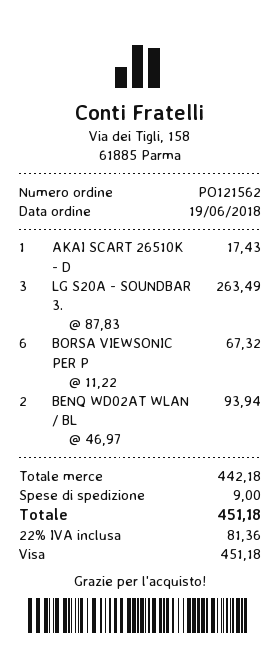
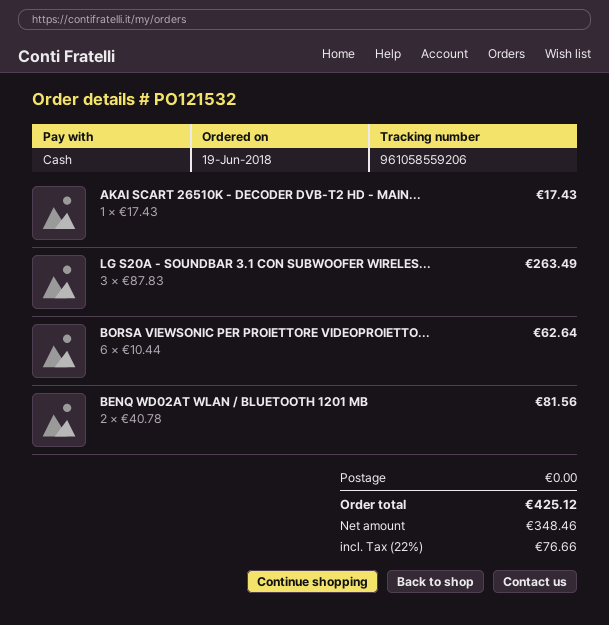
order number: PO121562 -> PO121532
payment method: Visa -> cash
BORSA VIEWSONIC PER P: 6 x 11.22 = 67.32 -> 6 x 10.44 = 62.64
BENQ WD02AT WLAN / BL: 2 x 46.97 = 93.94 -> 2 x 40.78 = 81.56
shipping: 9.00 -> 0.00
tax: 22% = 81.36 -> 22% = 76.66
total: 451.18 -> 425.12

